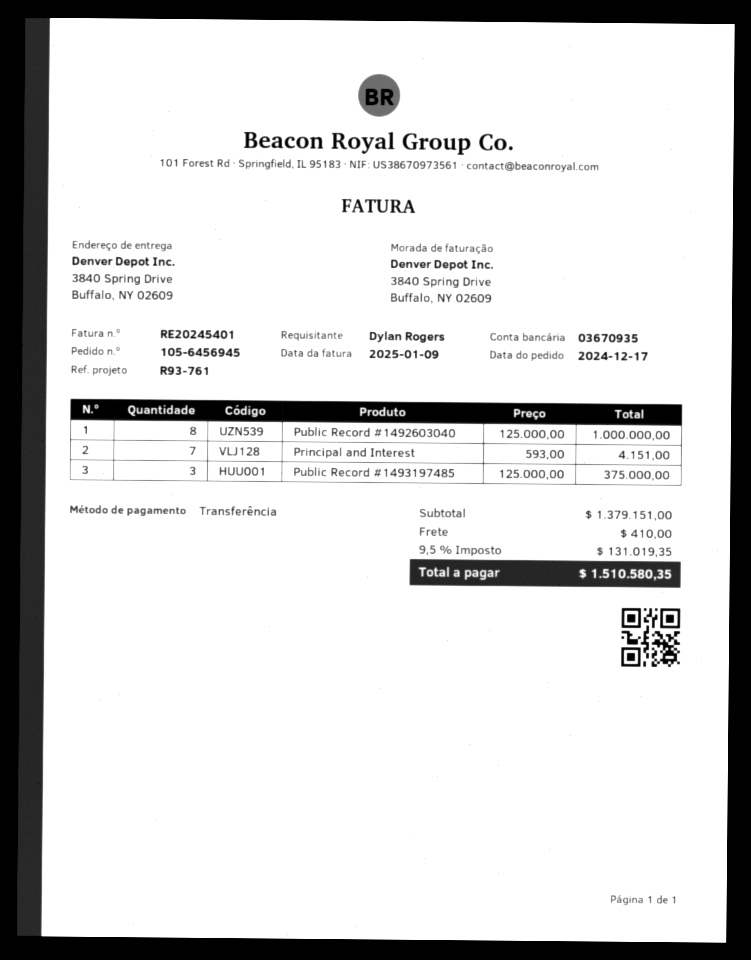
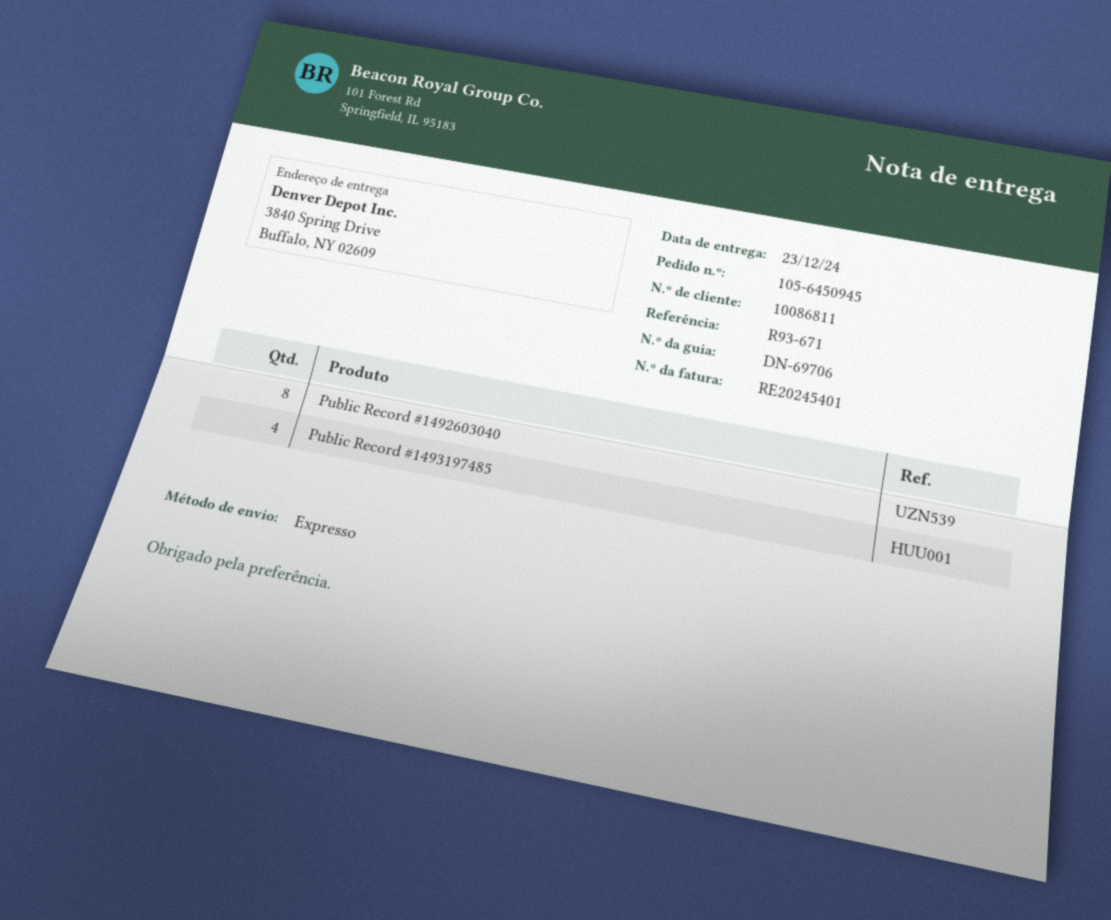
order number: 105-6456945 -> 105-6450945
reference: R93-761 -> R93-671
Principal and Interest: 7 -> none
Public Record #1493197485: 3 -> 4

